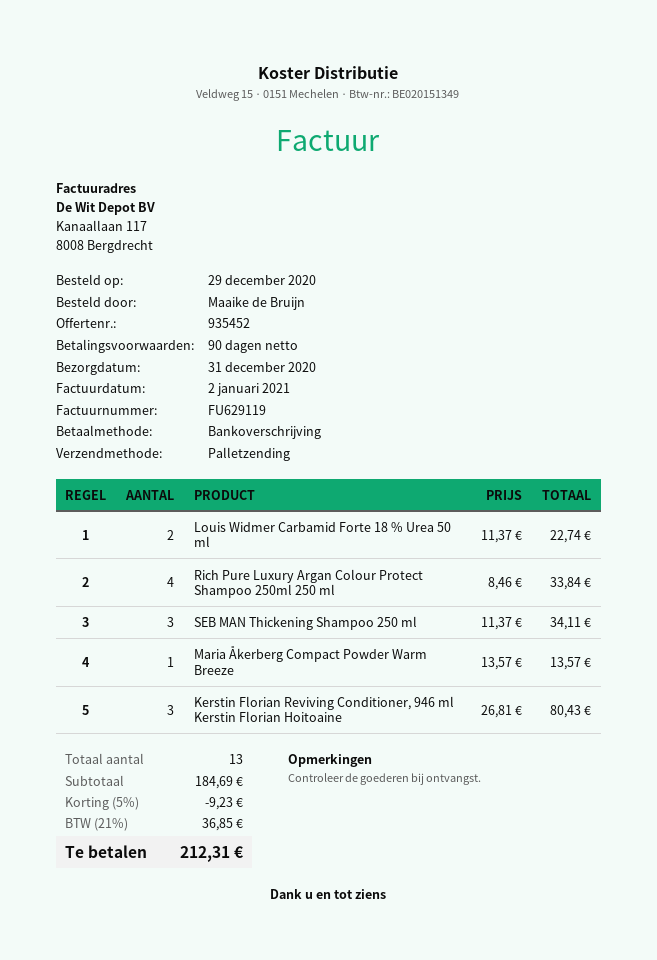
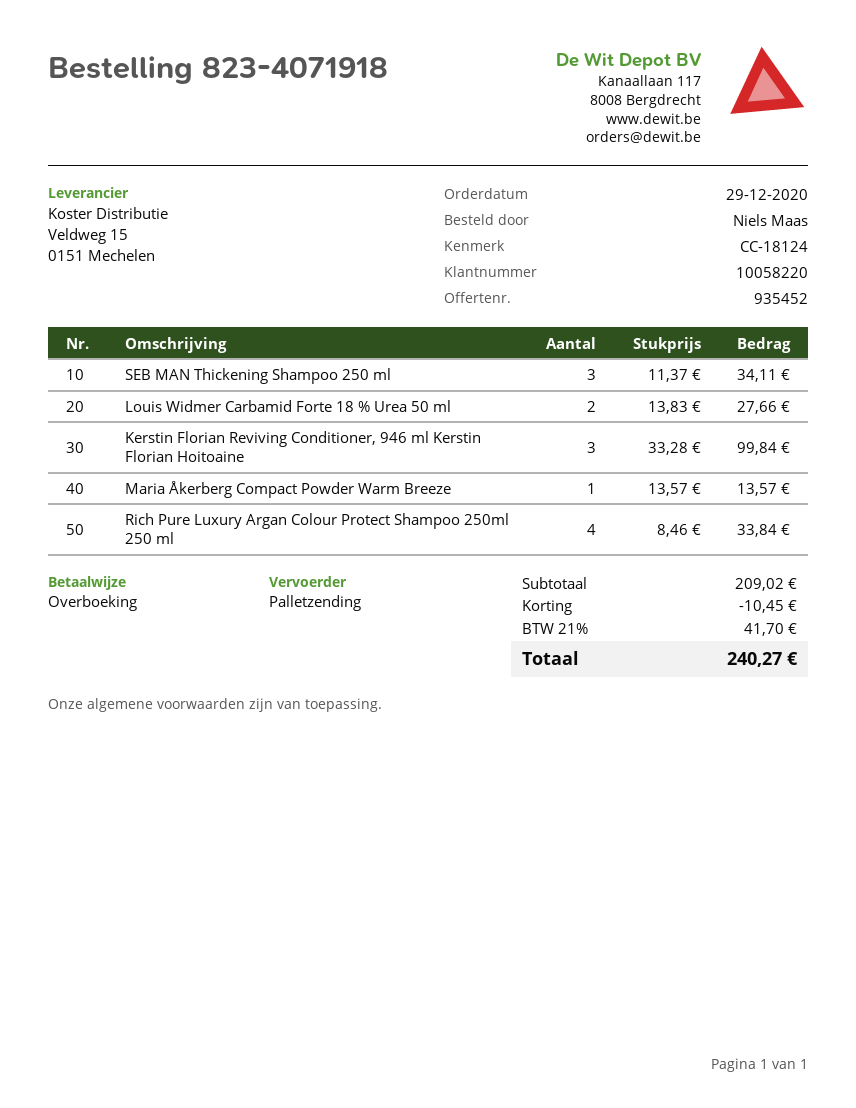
ordered by: Maaike de Bruijn -> Niels Maas
Louis Widmer Carbamid Forte 18 % Urea 50 ml: 2 x 11.37 = 22.74 -> 2 x 13.83 = 27.66
Kerstin Florian Reviving Conditioner, 946 ml Kerstin Florian Hoitoaine: 3 x 26.81 = 80.43 -> 3 x 33.28 = 99.84
subtotal: 184.69 -> 209.02
discount: 9.23 -> 10.45
tax: 21% = 36.85 -> 21% = 41.70
total: 212.31 -> 240.27

